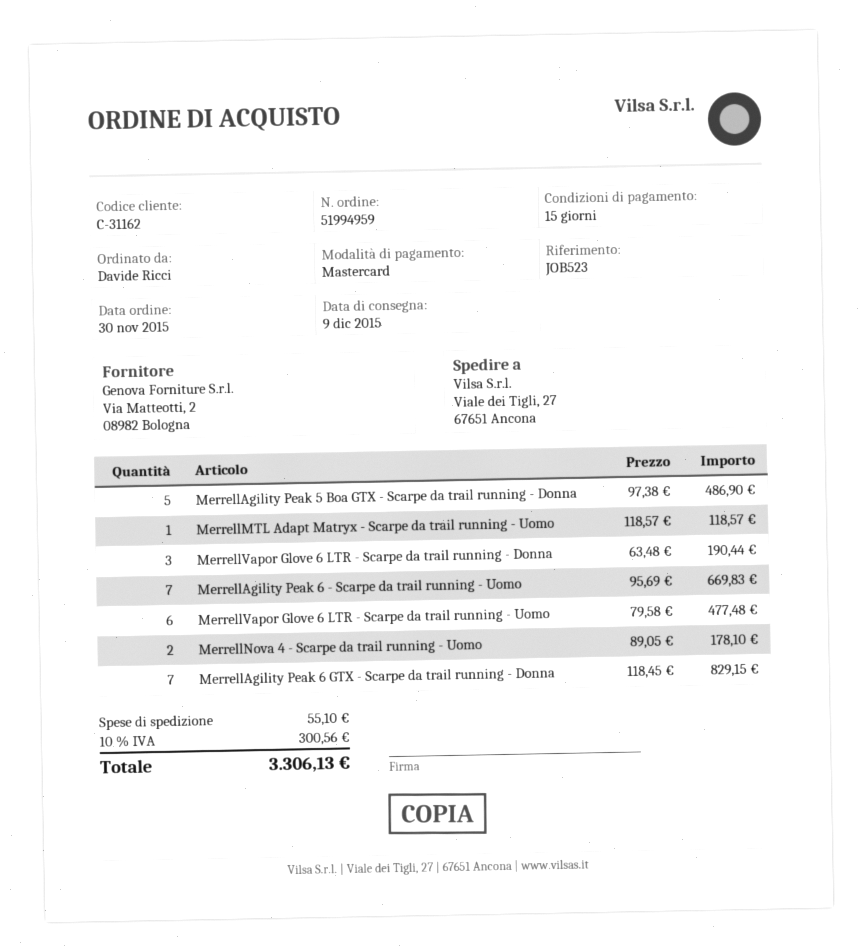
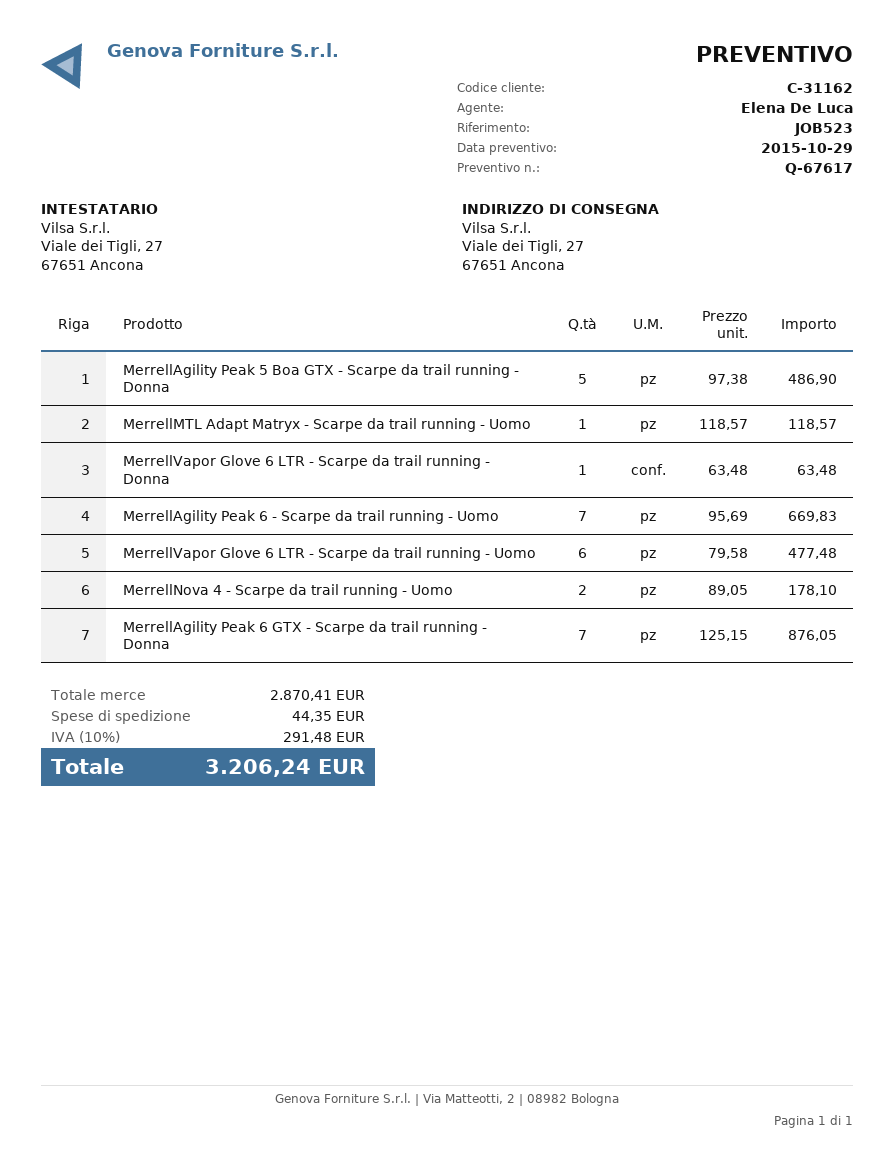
MerrellVapor Glove 6 LTR - Scarpe da trail running - Donna: 3 x 63.48 = 190.44 -> 1 x 63.48 = 63.48
MerrellAgility Peak 6 GTX - Scarpe da trail running - Donna: 7 x 118.45 = 829.15 -> 7 x 125.15 = 876.05
shipping: 55.10 -> 44.35
tax: 10% = 300.56 -> 10% = 291.48
total: 3306.13 -> 3206.24

